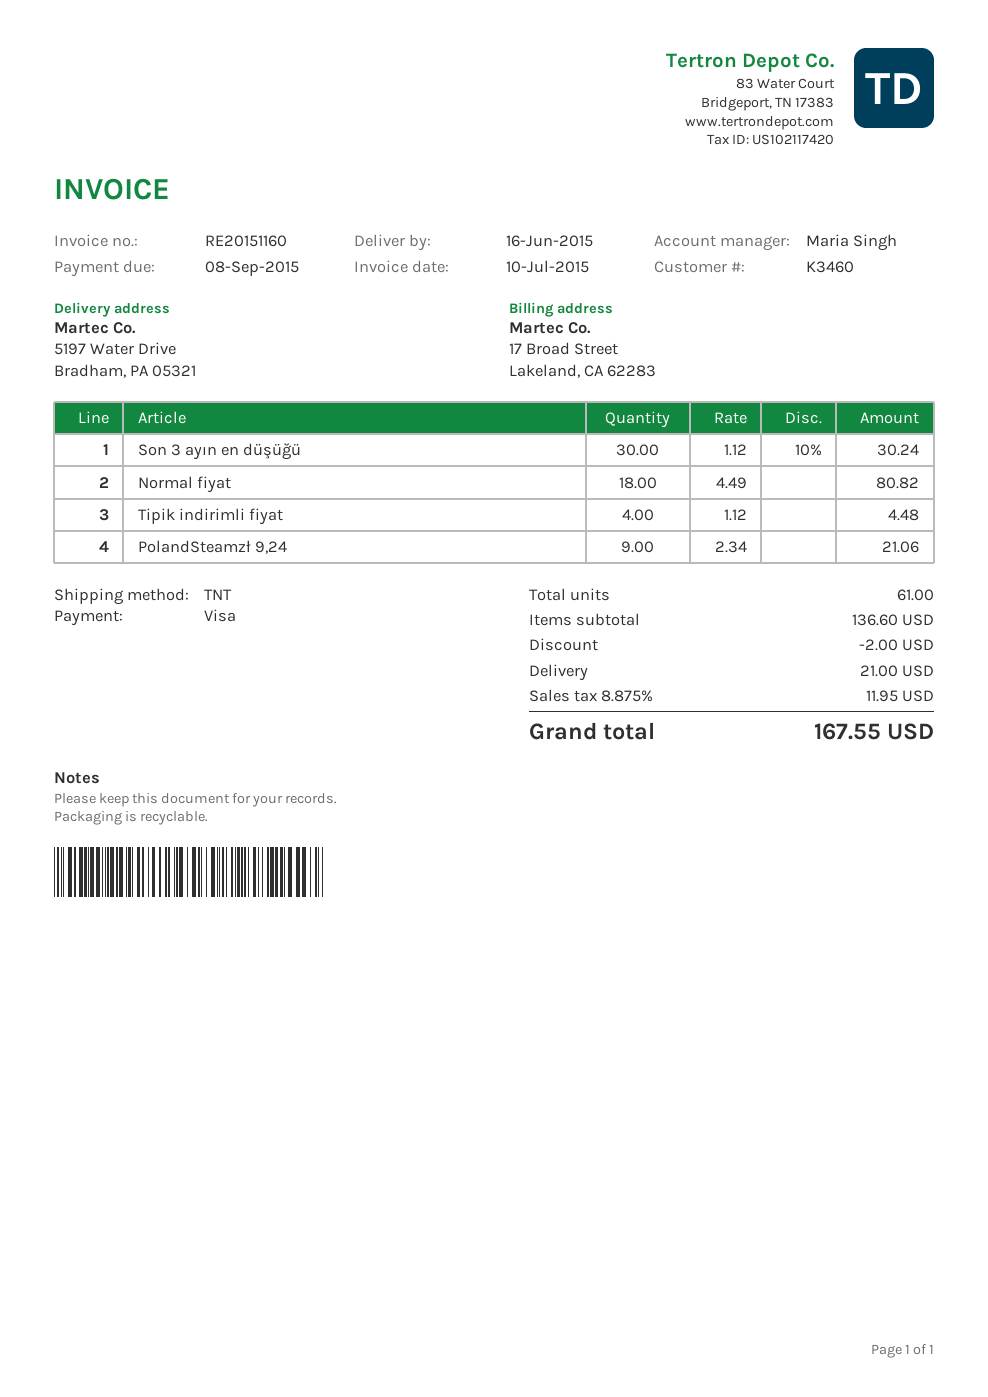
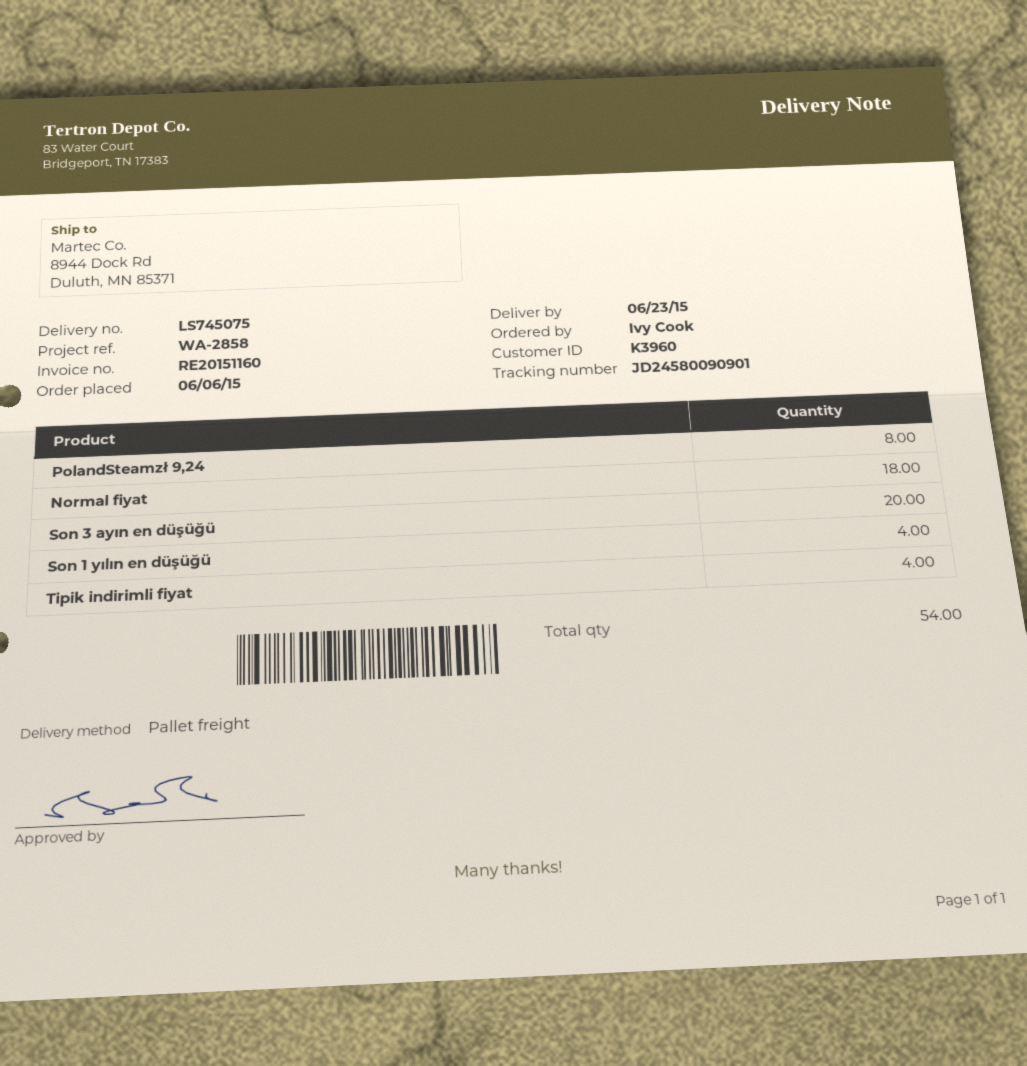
delivery date: 2015-06-16 -> 2015-06-23
customer number: K3460 -> K3960
shipping method: TNT -> pallet freight
ship to: 5197 Water Drive, Bradham, PA 05321 -> 8944 Dock Rd, Duluth, MN 85371
Son 3 ayın en düşüğü: 30 -> 20
PolandSteamzł 9,24: 9 -> 8
Son 1 yılın en düşüğü: none -> 4
total quantity: 61 -> 54

